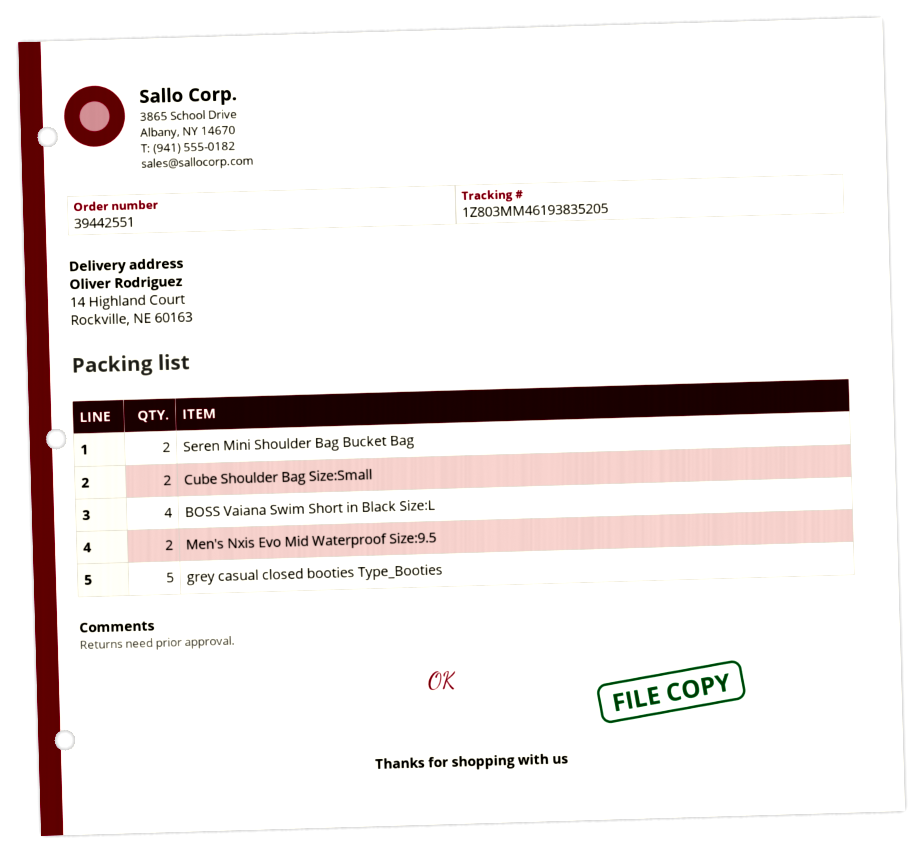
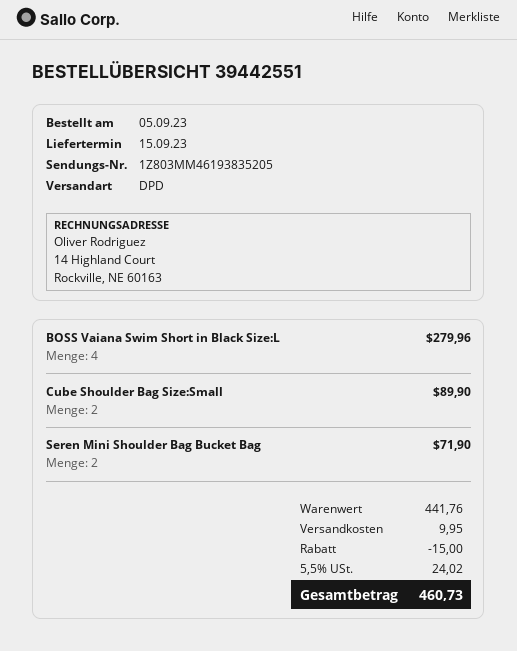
Men's Nxis Evo Mid Waterproof Size:9.5: 2 -> none
grey casual closed booties Type_Booties: 5 -> none

